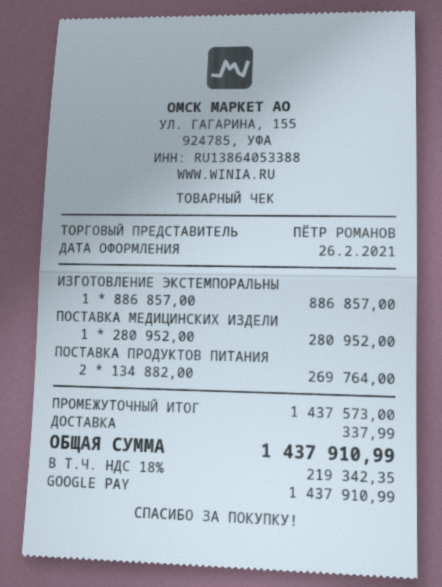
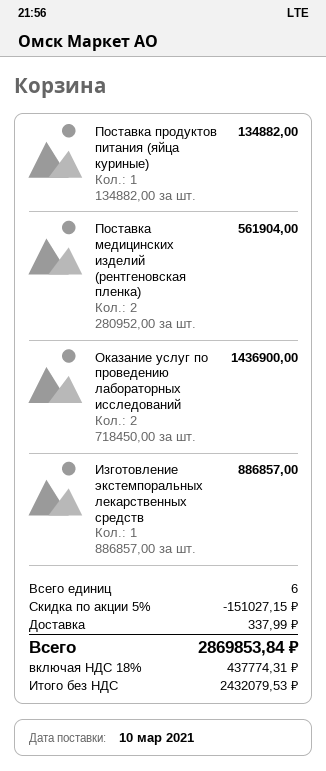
ПОСТАВКА МЕДИЦИНСКИХ ИЗДЕЛИ: 1 x 280952.00 = 280952.00 -> 2 x 280952.00 = 561904.00
ПОСТАВКА ПРОДУКТОВ ПИТАНИЯ: 2 x 134882.00 = 269764.00 -> 1 x 134882.00 = 134882.00
Оказание услуг по проведению лабораторных исследований: none -> 2 x 718450.00 = 1436900.00
discount: none -> 5% = 151027.15
tax: 18% = 219342.35 -> 18% = 437774.31
total: 1437910.99 -> 2869853.84

